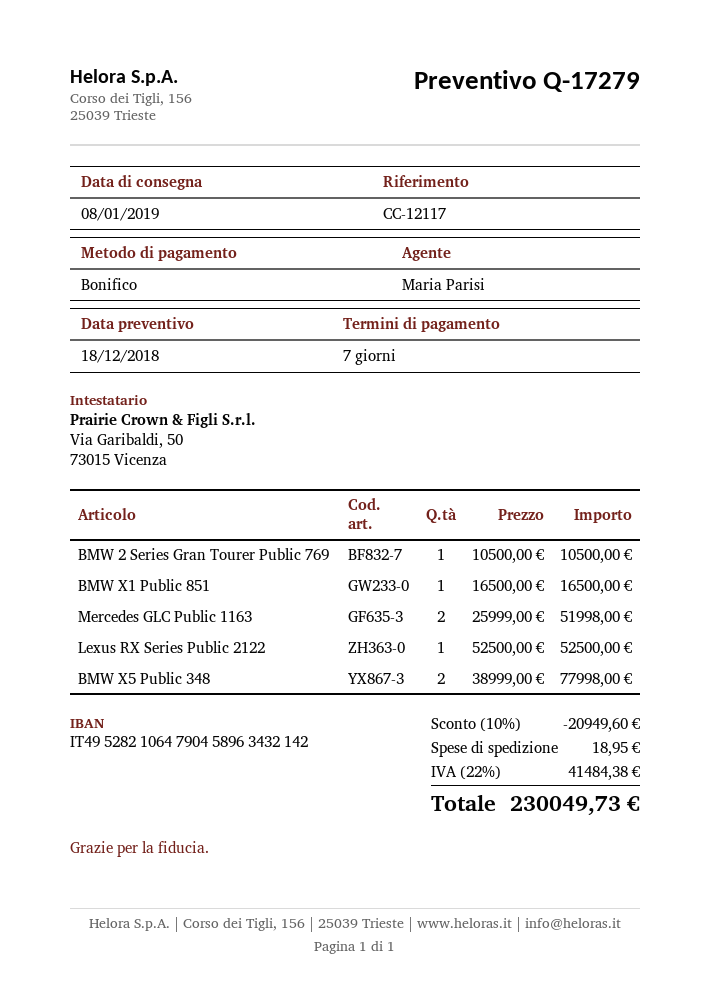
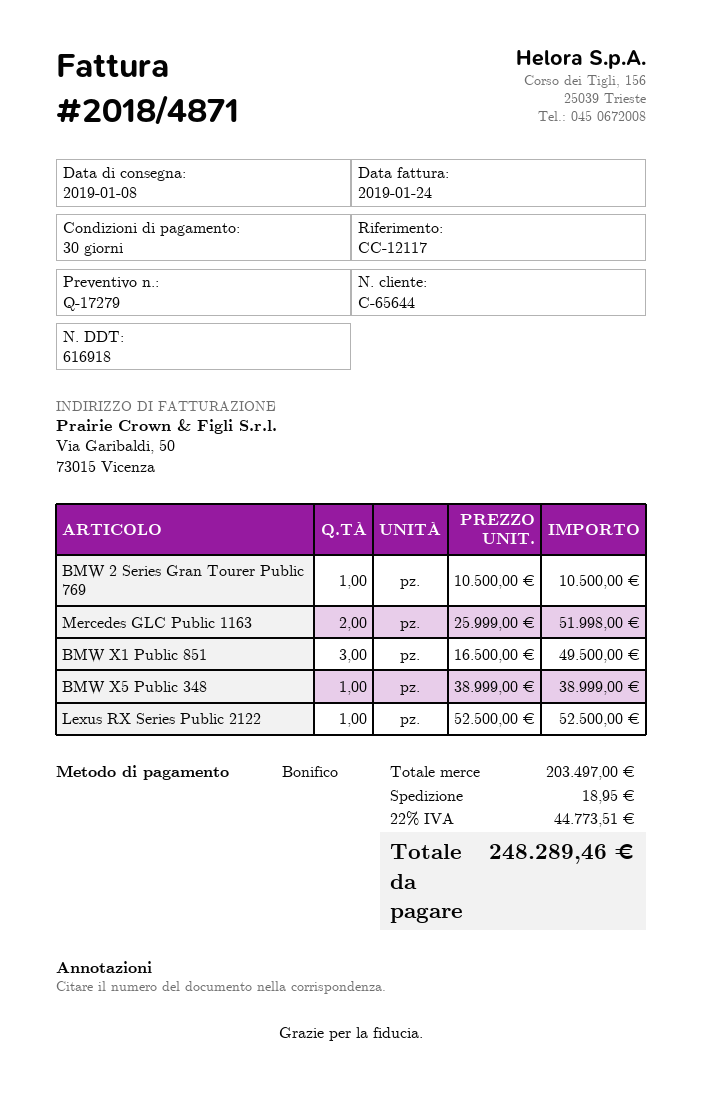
payment terms: 7 days -> 30 days
BMW X1 Public 851: 1 x 16500.00 = 16500.00 -> 3 x 16500.00 = 49500.00
BMW X5 Public 348: 2 x 38999.00 = 77998.00 -> 1 x 38999.00 = 38999.00
discount: 10% = 20949.60 -> none
tax: 22% = 41484.38 -> 22% = 44773.51
total: 230049.73 -> 248289.46

